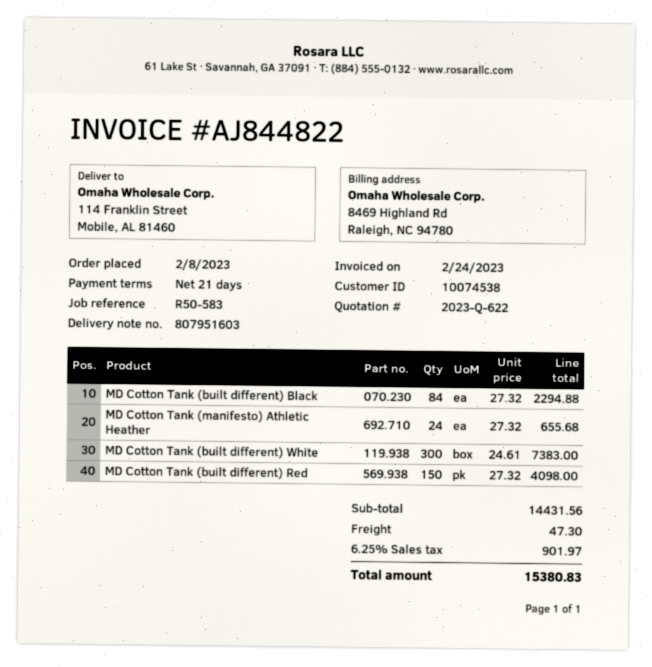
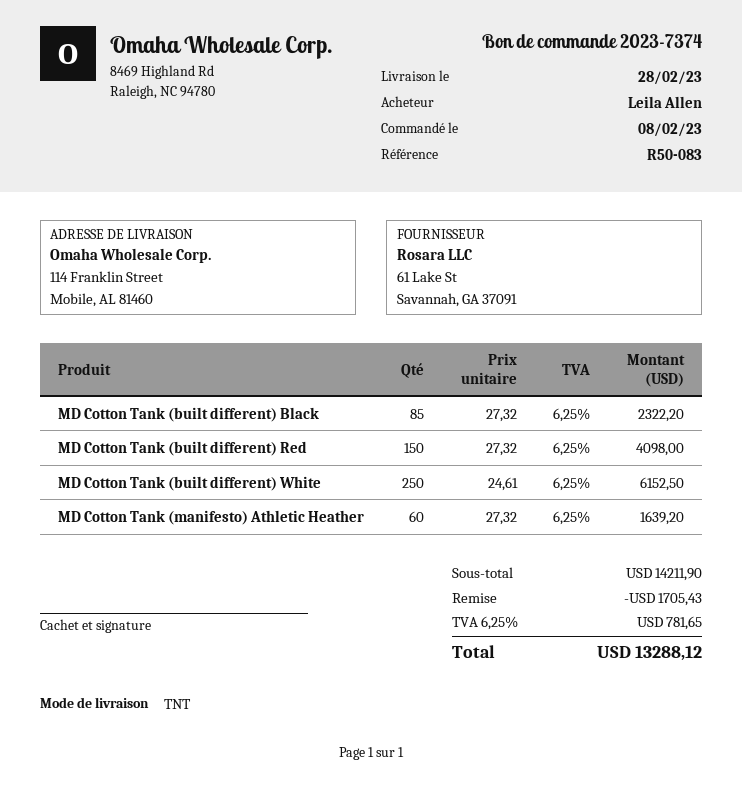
reference: R50-583 -> R50-083
MD Cotton Tank (built different) Black: 84 x 27.32 = 2294.88 -> 85 x 27.32 = 2322.20
MD Cotton Tank (manifesto) Athletic Heather: 24 x 27.32 = 655.68 -> 60 x 27.32 = 1639.20
MD Cotton Tank (built different) White: 300 x 24.61 = 7383.00 -> 250 x 24.61 = 6152.50
subtotal: 14431.56 -> 14211.90
discount: none -> 1705.43
shipping: 47.30 -> none
tax: 6.25% = 901.97 -> 6.25% = 781.65
total: 15380.83 -> 13288.12

